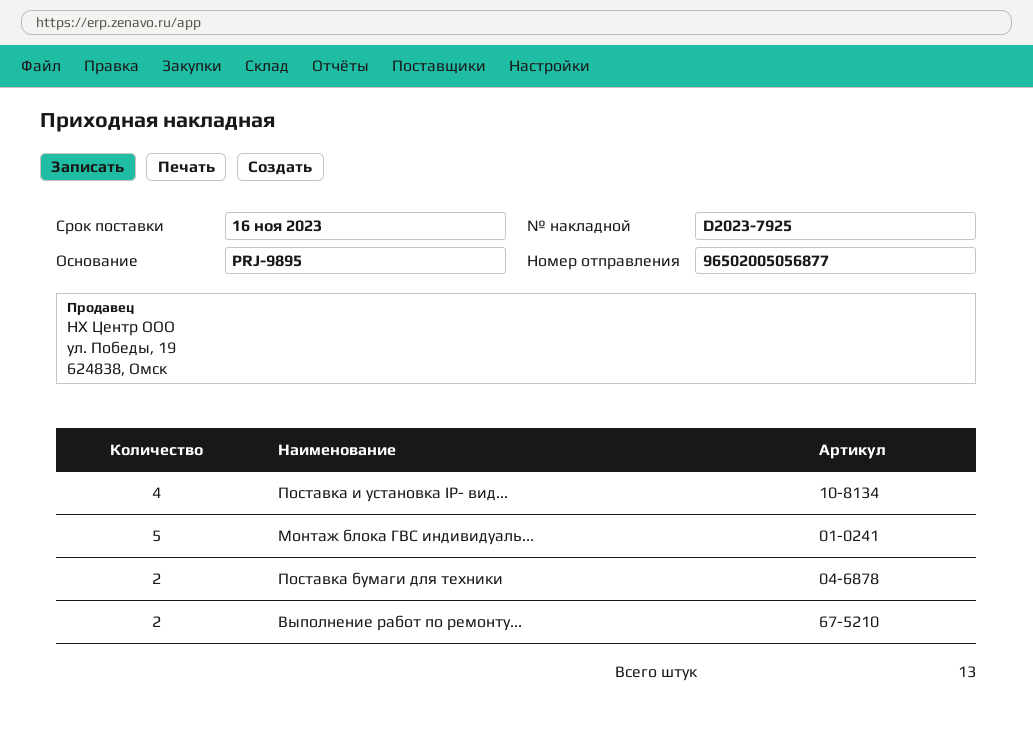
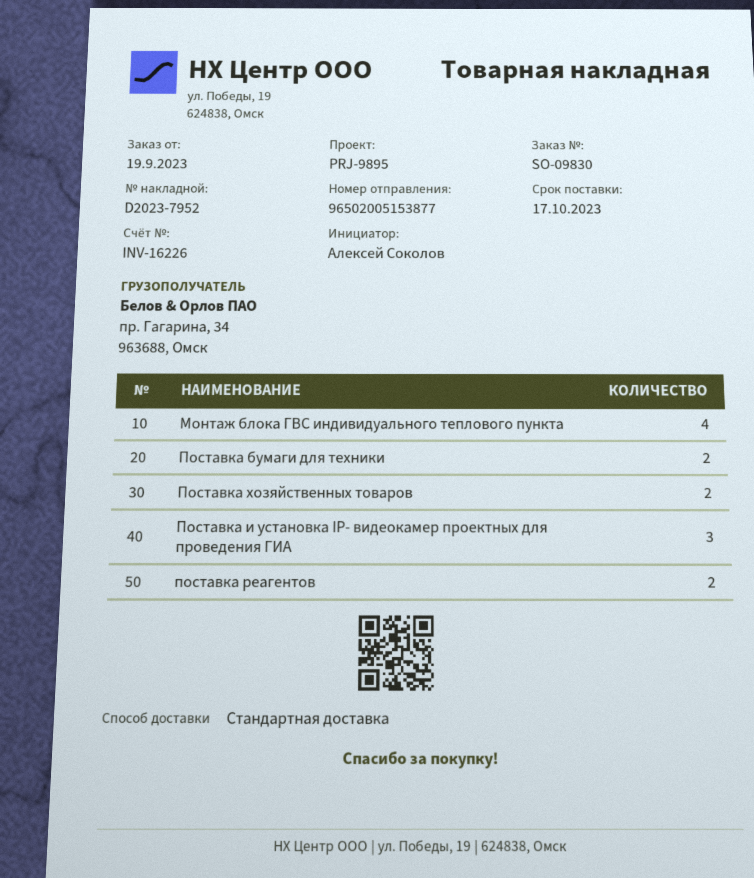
delivery note number: D2023-7925 -> D2023-7952
delivery date: 2023-11-16 -> 2023-10-17
tracking number: 96502005056877 -> 96502005153877
Поставка и установка IP- вид...: 4 -> 3
Монтаж блока ГВС индивидуаль...: 5 -> 4
Выполнение работ по ремонту...: 2 -> none
Поставка хозяйственных товаров: none -> 2
поставка реагентов: none -> 2

